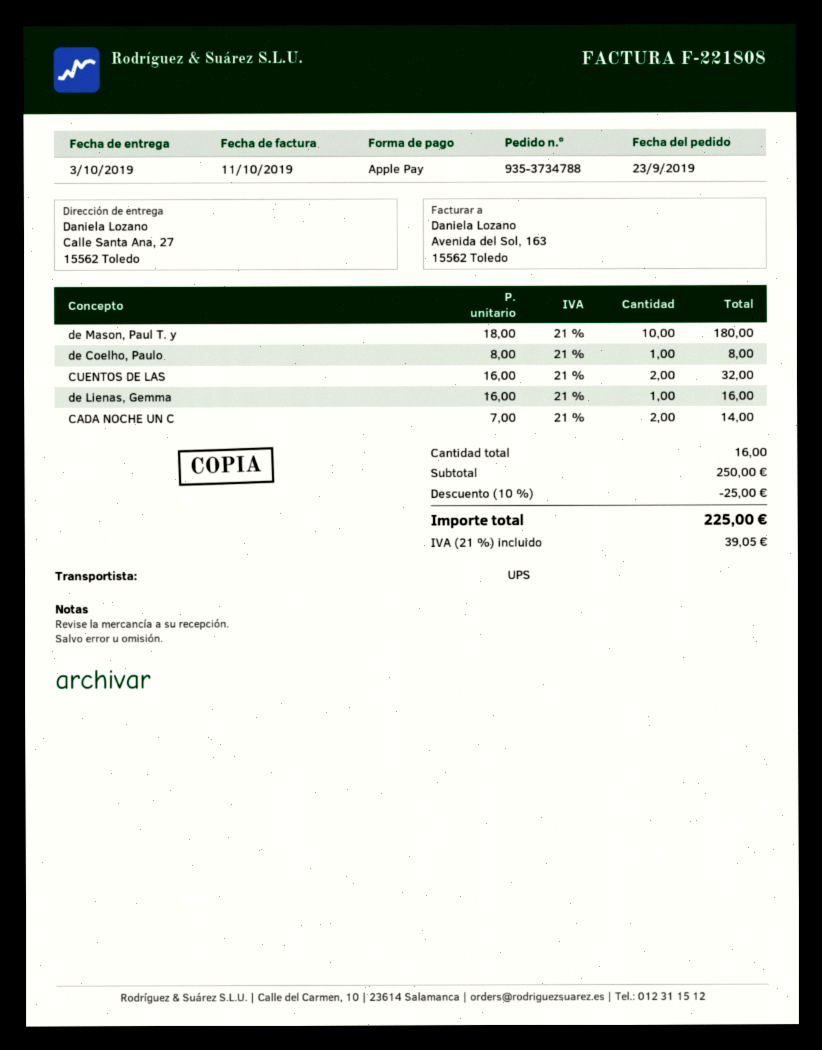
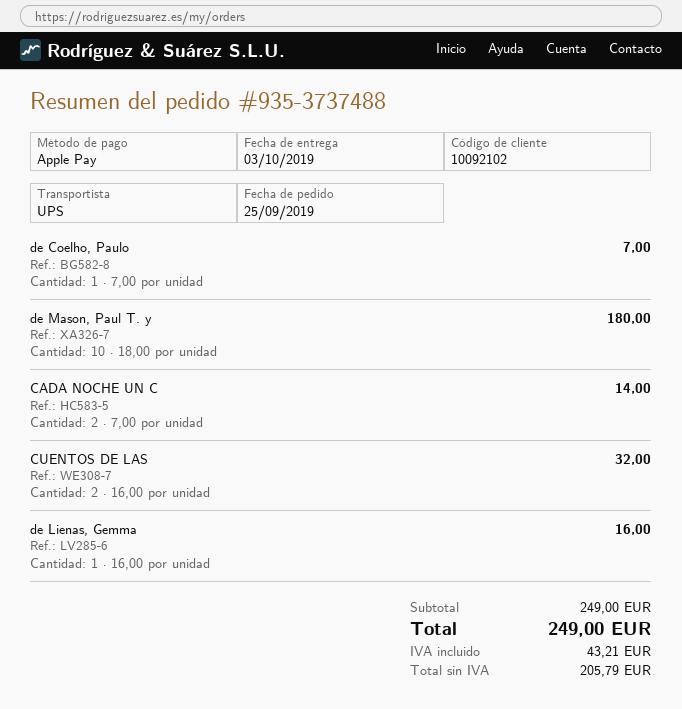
order number: 935-3734788 -> 935-3737488
order date: 2019-09-23 -> 2019-09-25
de Coelho, Paulo: 1 x 8.00 = 8.00 -> 1 x 7.00 = 7.00
subtotal: 250.00 -> 249.00
discount: 10% = 25.00 -> none
tax: 39.05 -> 43.21
total: 225.00 -> 249.00

